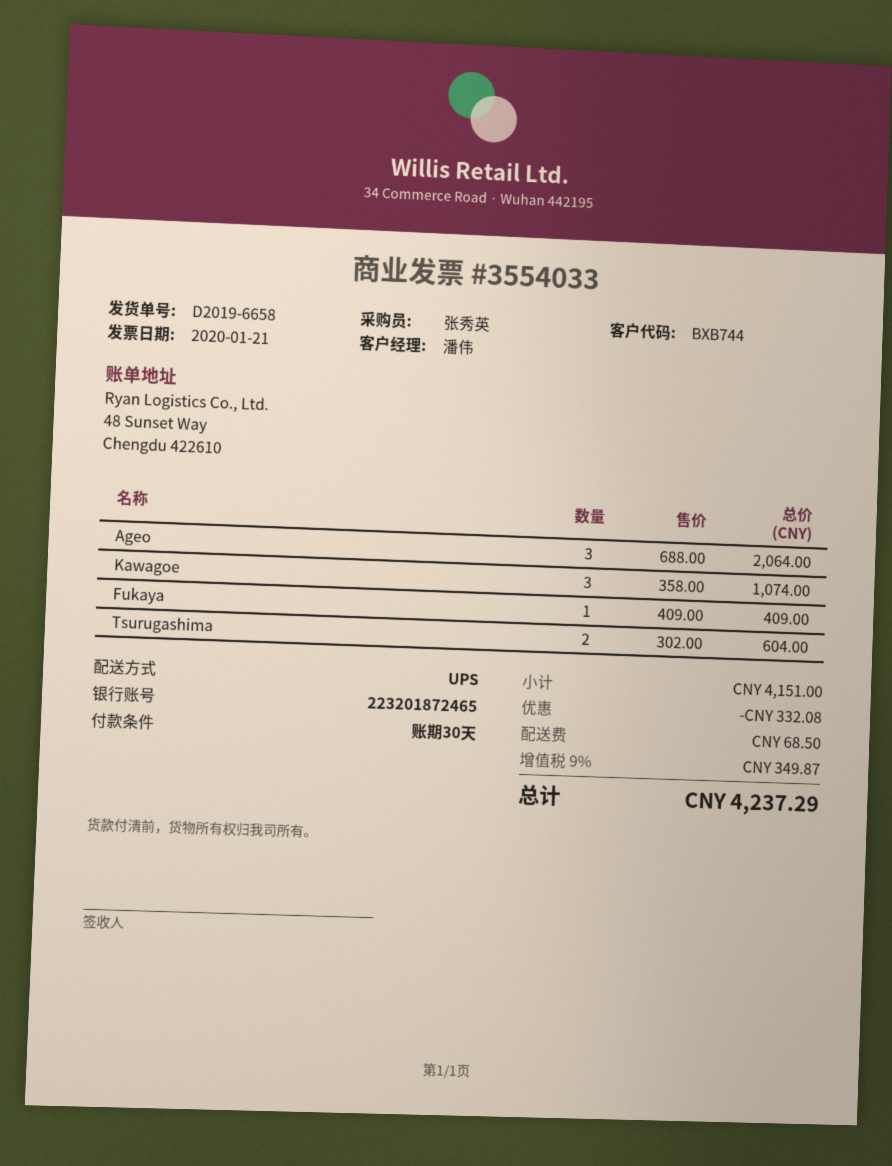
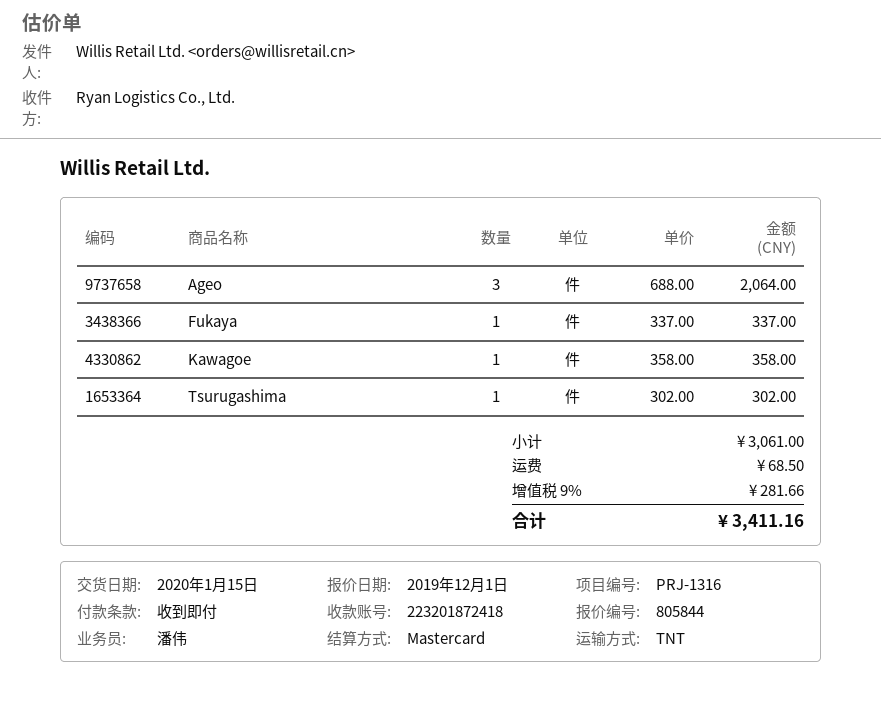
payment terms: 30 days -> on receipt
bank account: 223201872465 -> 223201872418
shipping method: UPS -> TNT
Kawagoe: 3 x 358.00 = 1074.00 -> 1 x 358.00 = 358.00
Fukaya: 1 x 409.00 = 409.00 -> 1 x 337.00 = 337.00
Tsurugashima: 2 x 302.00 = 604.00 -> 1 x 302.00 = 302.00
subtotal: 4151.00 -> 3061.00
discount: 332.08 -> none
tax: 9% = 349.87 -> 9% = 281.66
total: 4237.29 -> 3411.16

